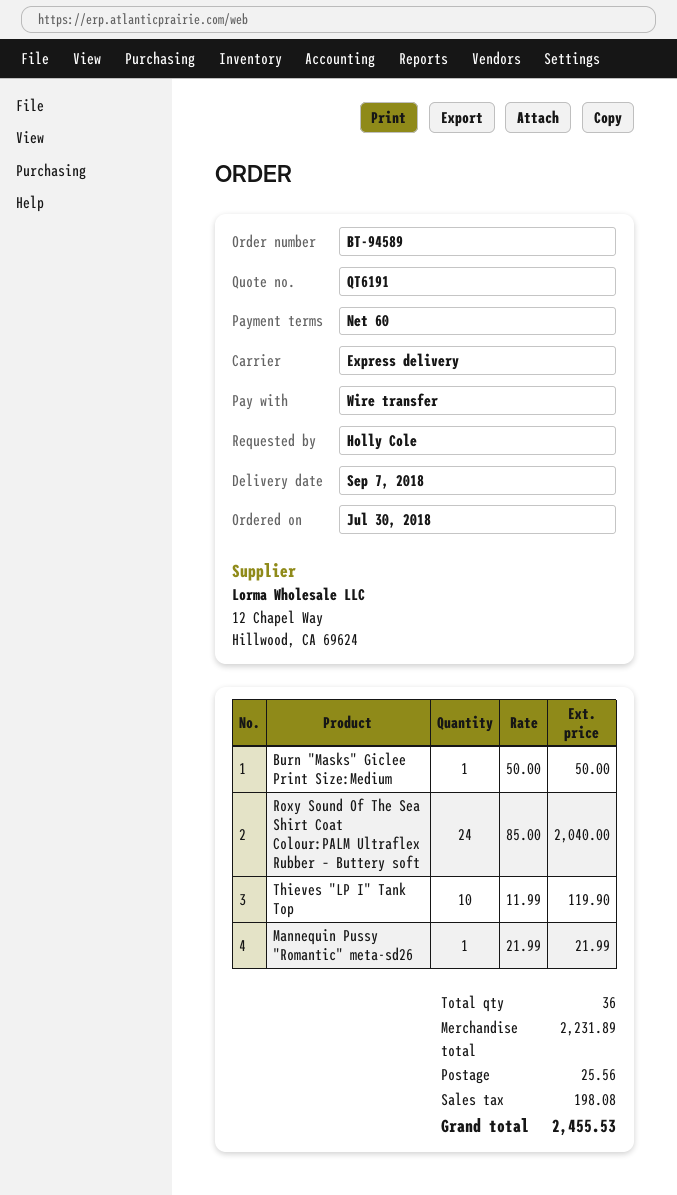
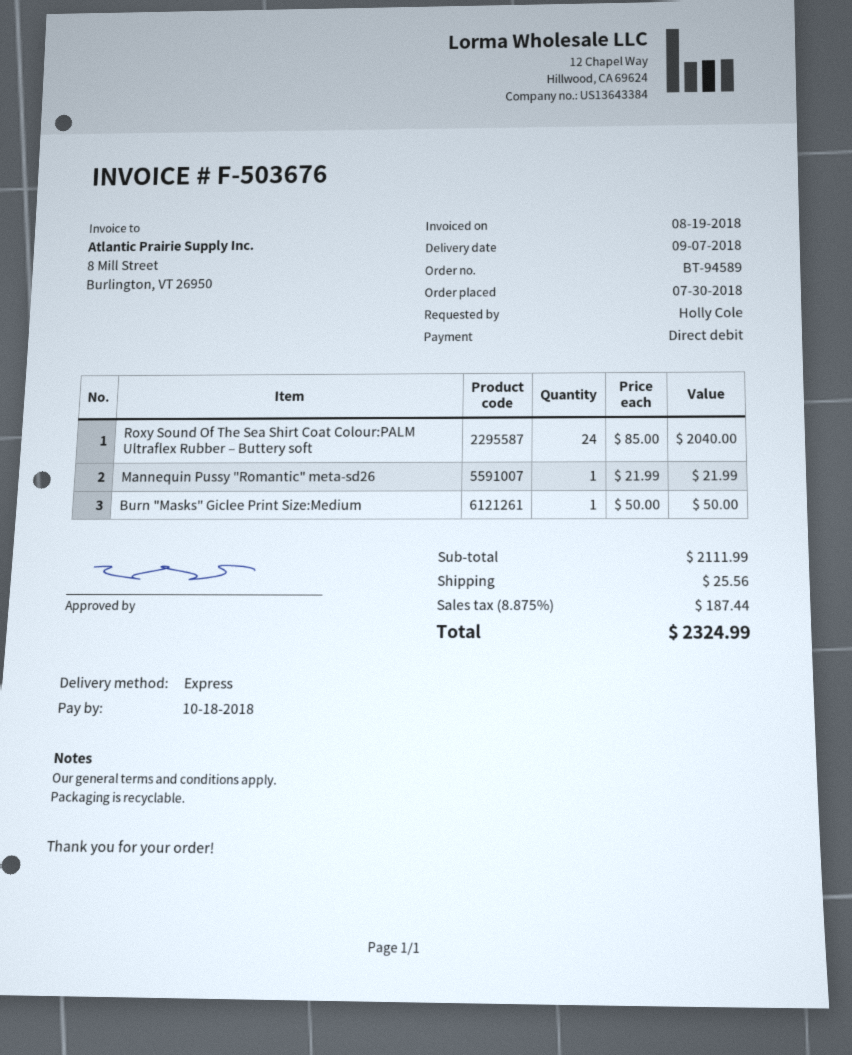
payment method: bank transfer -> direct debit
Thieves "LP I" Tank Top: 10 x 11.99 = 119.90 -> none
subtotal: 2231.89 -> 2111.99
tax: 198.08 -> 187.44
total: 2455.53 -> 2324.99

